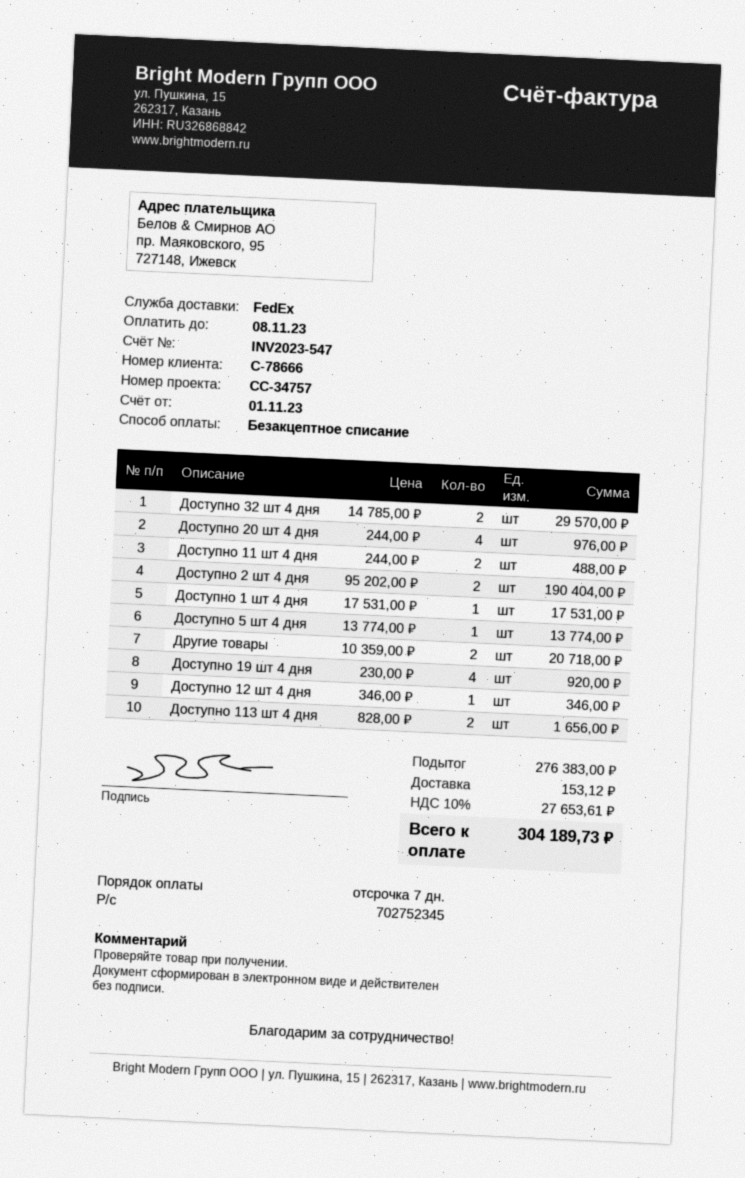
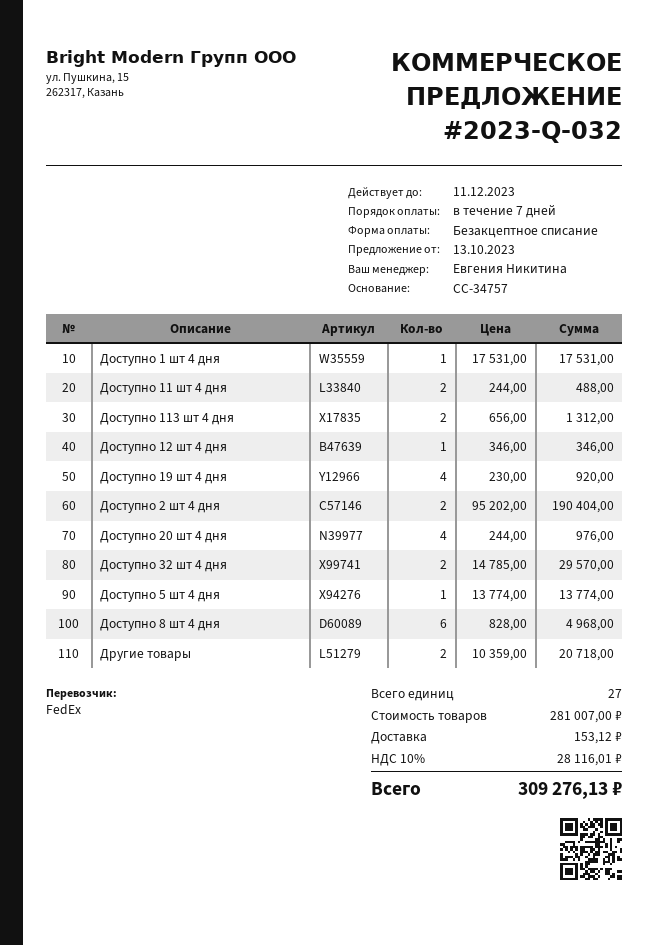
Доступно 113 шт 4 дня: 2 x 828.00 = 1656.00 -> 2 x 656.00 = 1312.00
Доступно 8 шт 4 дня: none -> 6 x 828.00 = 4968.00
subtotal: 276383.00 -> 281007.00
tax: 10% = 27653.61 -> 10% = 28116.01
total: 304189.73 -> 309276.13

